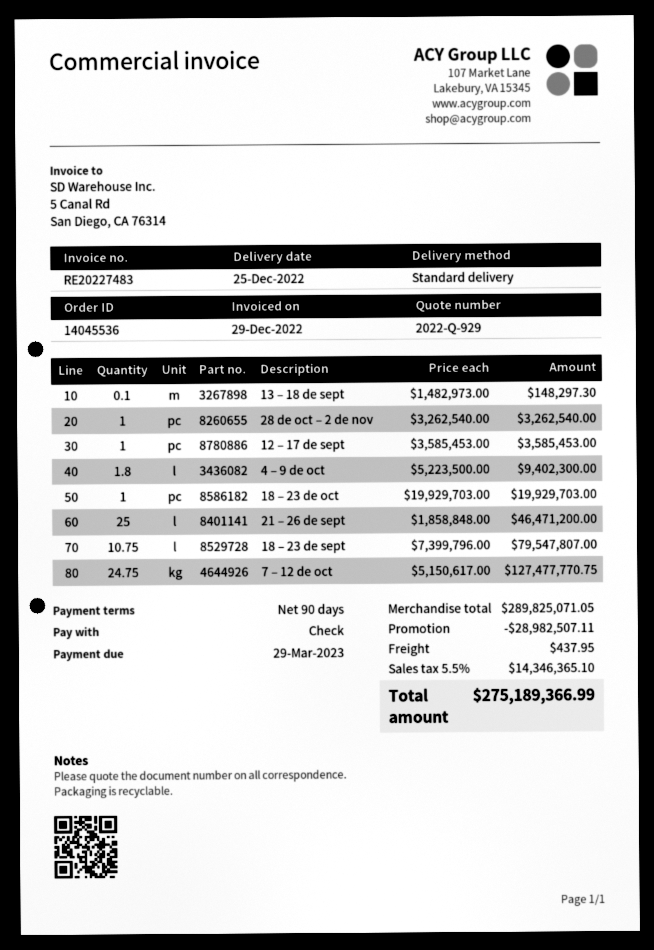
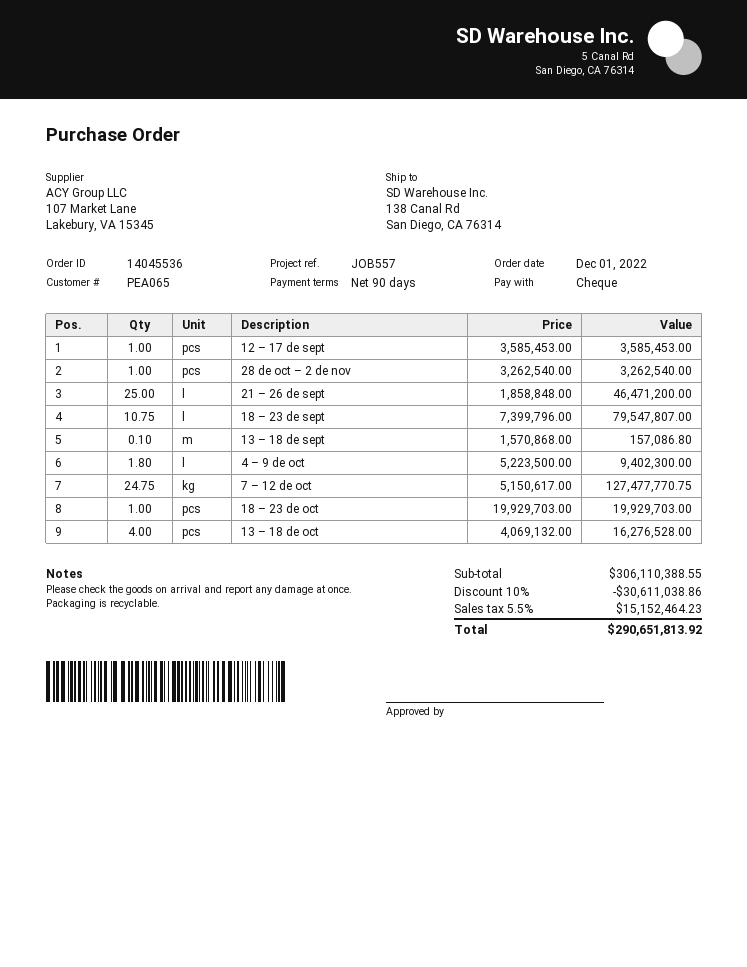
13 – 18 de sept: 0.1 x 1482973.00 = 148297.30 -> 0.1 x 1570868.00 = 157086.80
13 – 18 de oct: none -> 4 x 4069132.00 = 16276528.00
subtotal: 289825071.05 -> 306110388.55
discount: 28982507.11 -> 30611038.86
shipping: 437.95 -> none
tax: 5.5% = 14346365.10 -> 5.5% = 15152464.23
total: 275189366.99 -> 290651813.92

